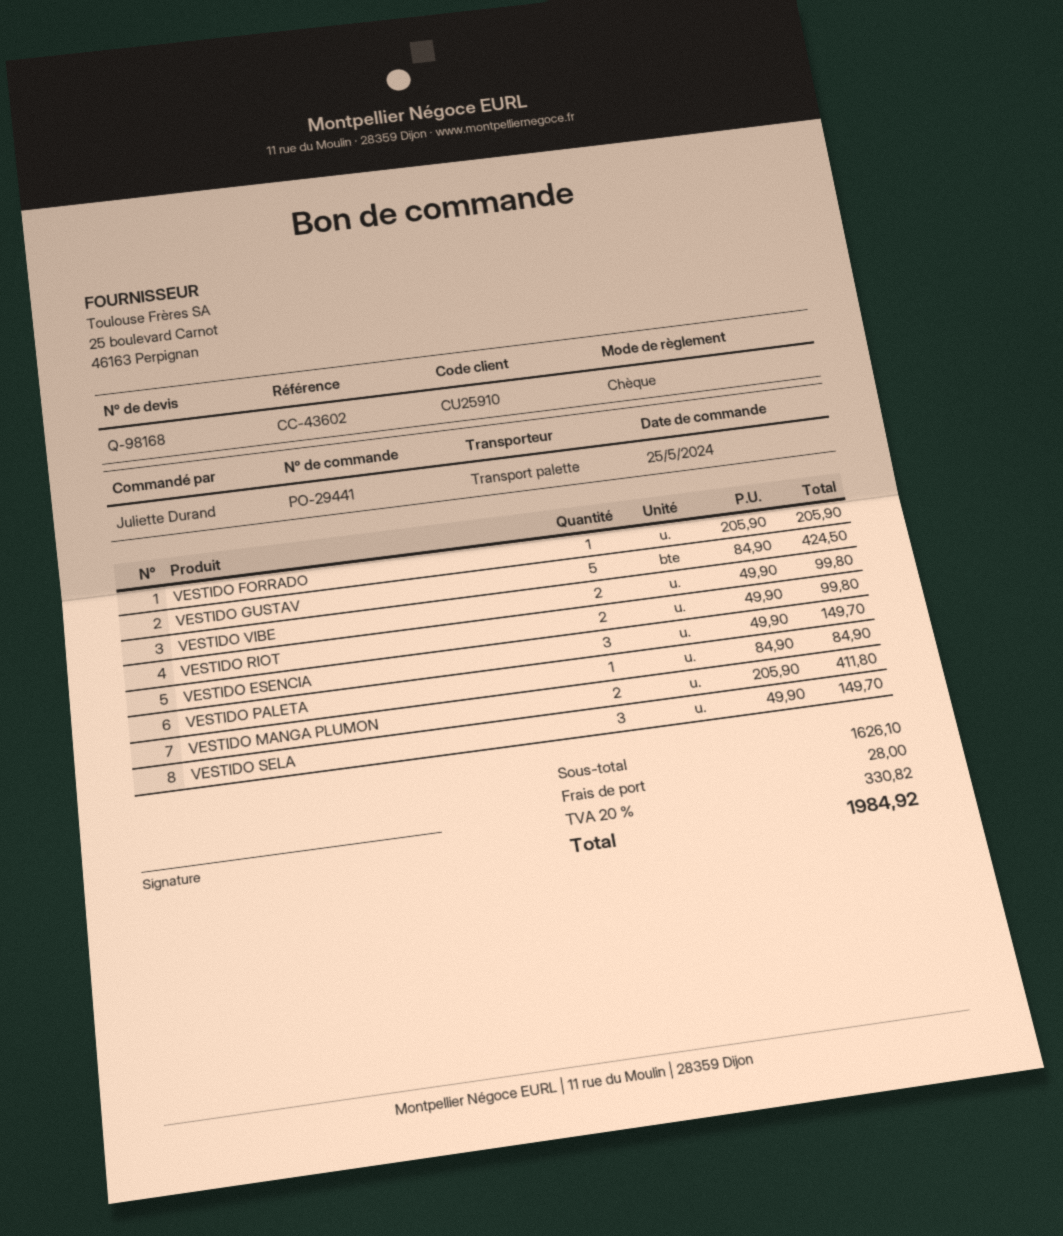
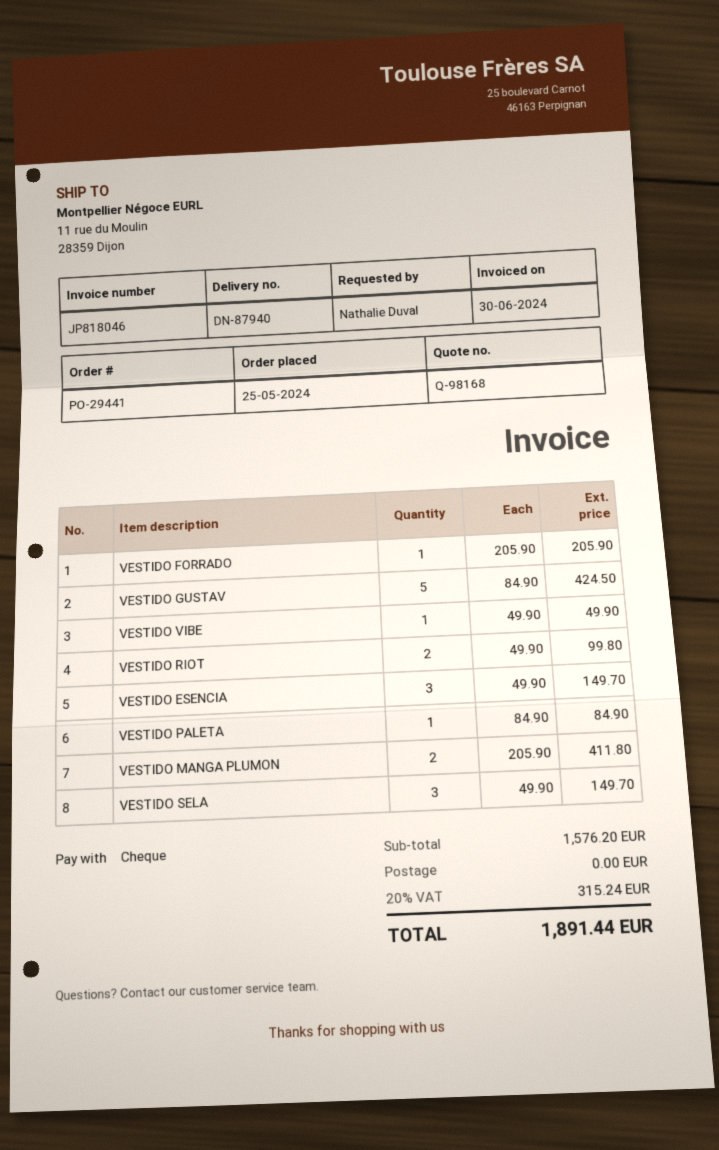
ordered by: Juliette Durand -> Nathalie Duval
VESTIDO VIBE: 2 x 49.90 = 99.80 -> 1 x 49.90 = 49.90
subtotal: 1626.10 -> 1576.20
shipping: 28.00 -> 0.00
tax: 20% = 330.82 -> 20% = 315.24
total: 1984.92 -> 1891.44

